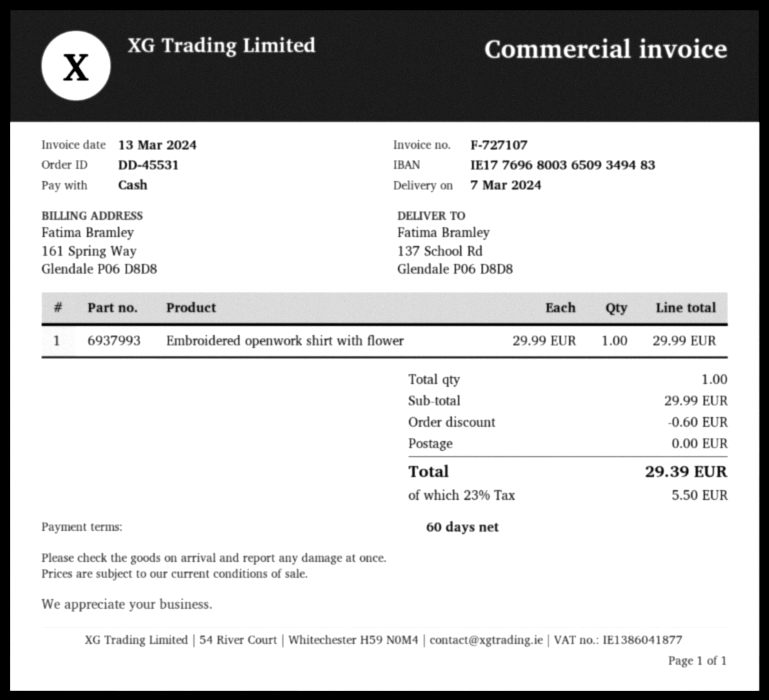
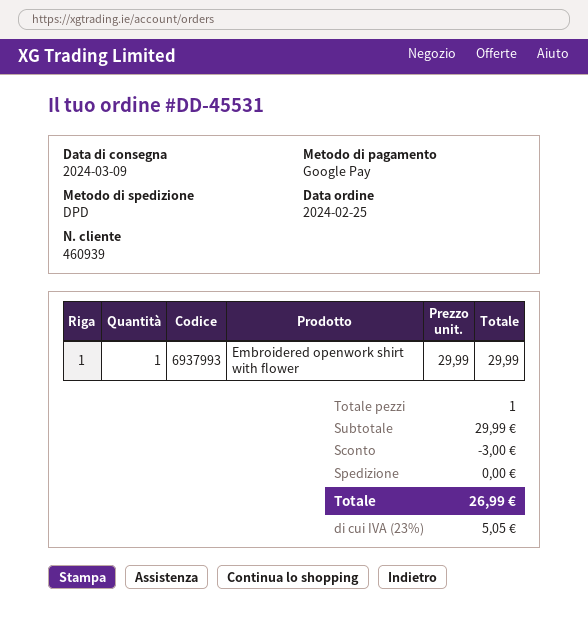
delivery date: 2024-03-07 -> 2024-03-09
payment method: cash -> Google Pay
discount: 0.60 -> 3.00
tax: 23% = 5.50 -> 23% = 5.05
total: 29.39 -> 26.99

